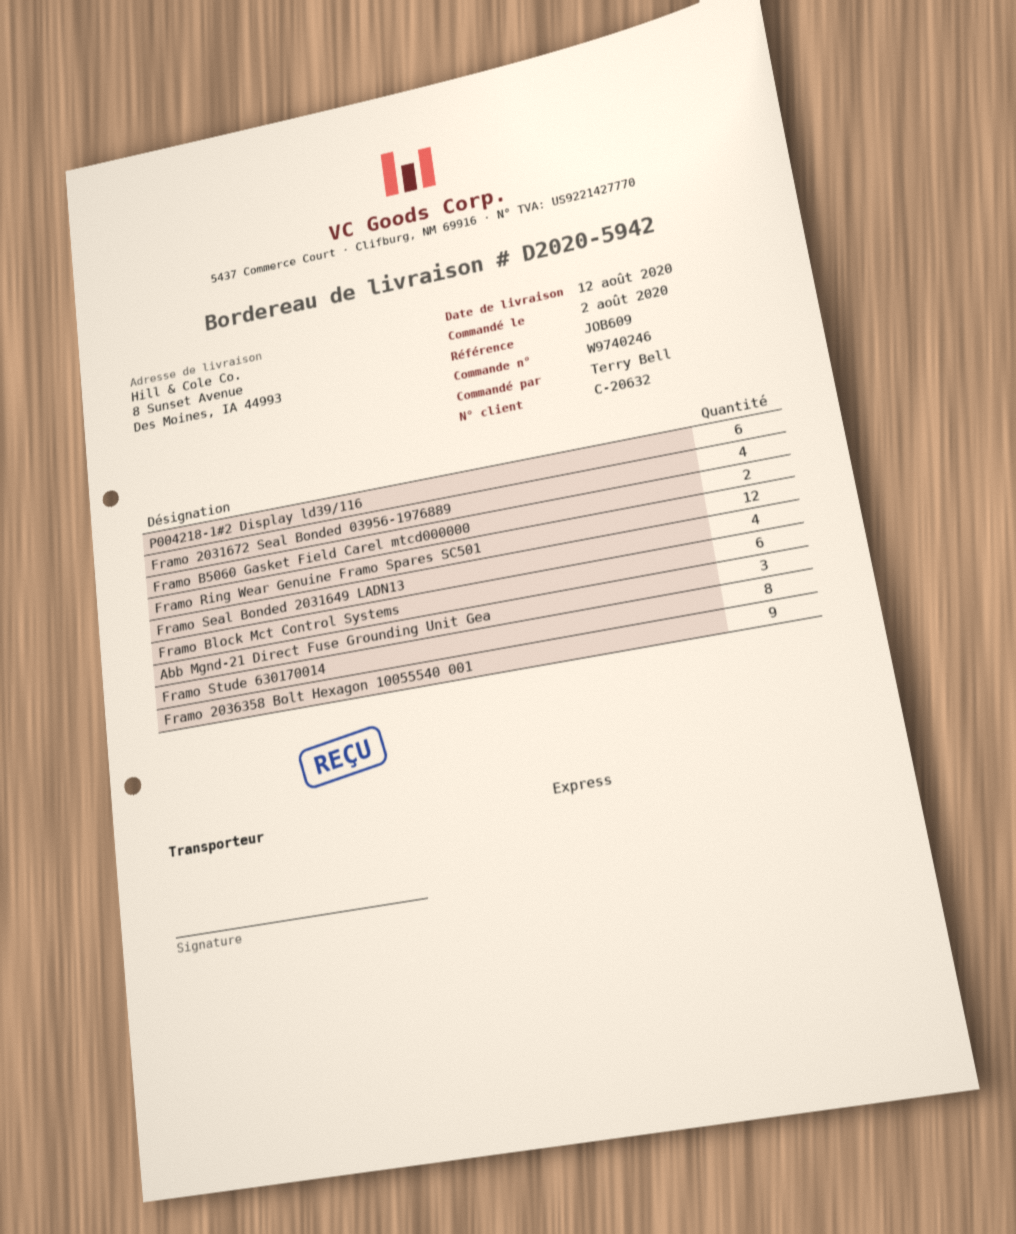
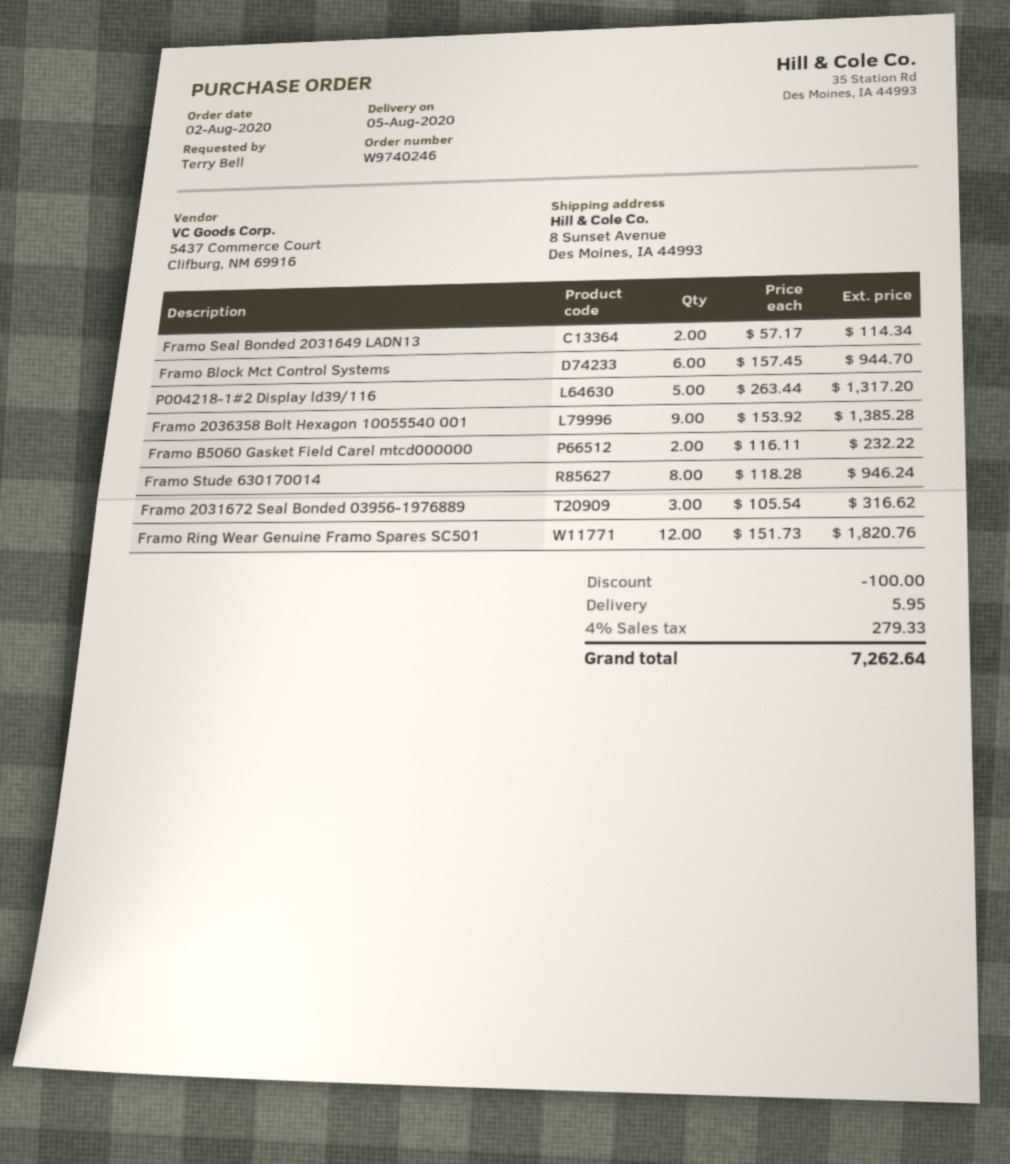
delivery date: 2020-08-12 -> 2020-08-05
P004218-1#2 Display ld39/116: 6 -> 5
Framo 2031672 Seal Bonded 03956-1976889: 4 -> 3
Framo Seal Bonded 2031649 LADN13: 4 -> 2
Abb Mgnd-21 Direct Fuse Grounding Unit Gea: 3 -> none

